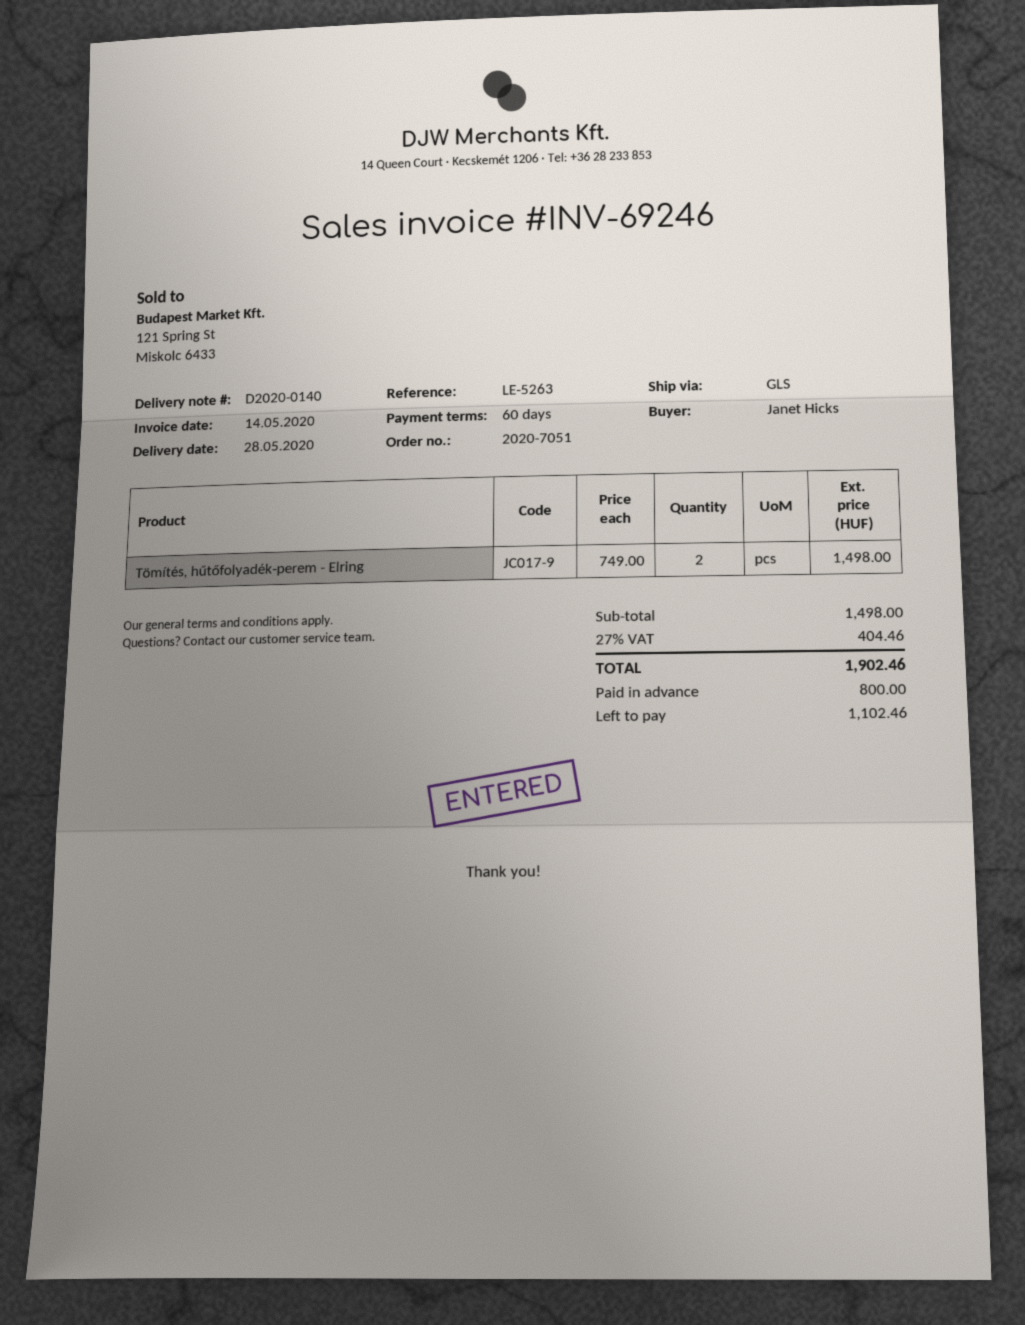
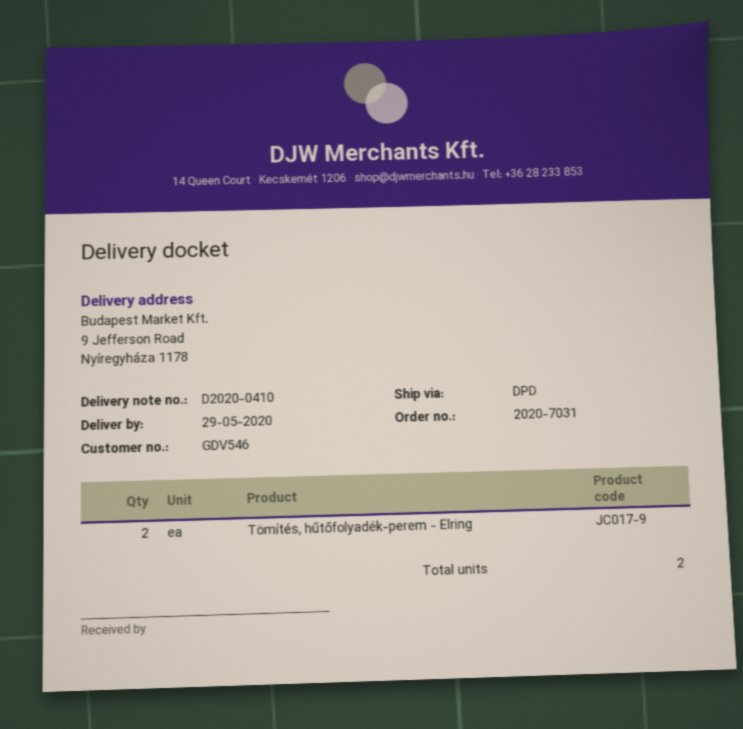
order number: 2020-7051 -> 2020-7031
delivery note number: D2020-0140 -> D2020-0410
delivery date: 2020-05-28 -> 2020-05-29
shipping method: GLS -> DPD

